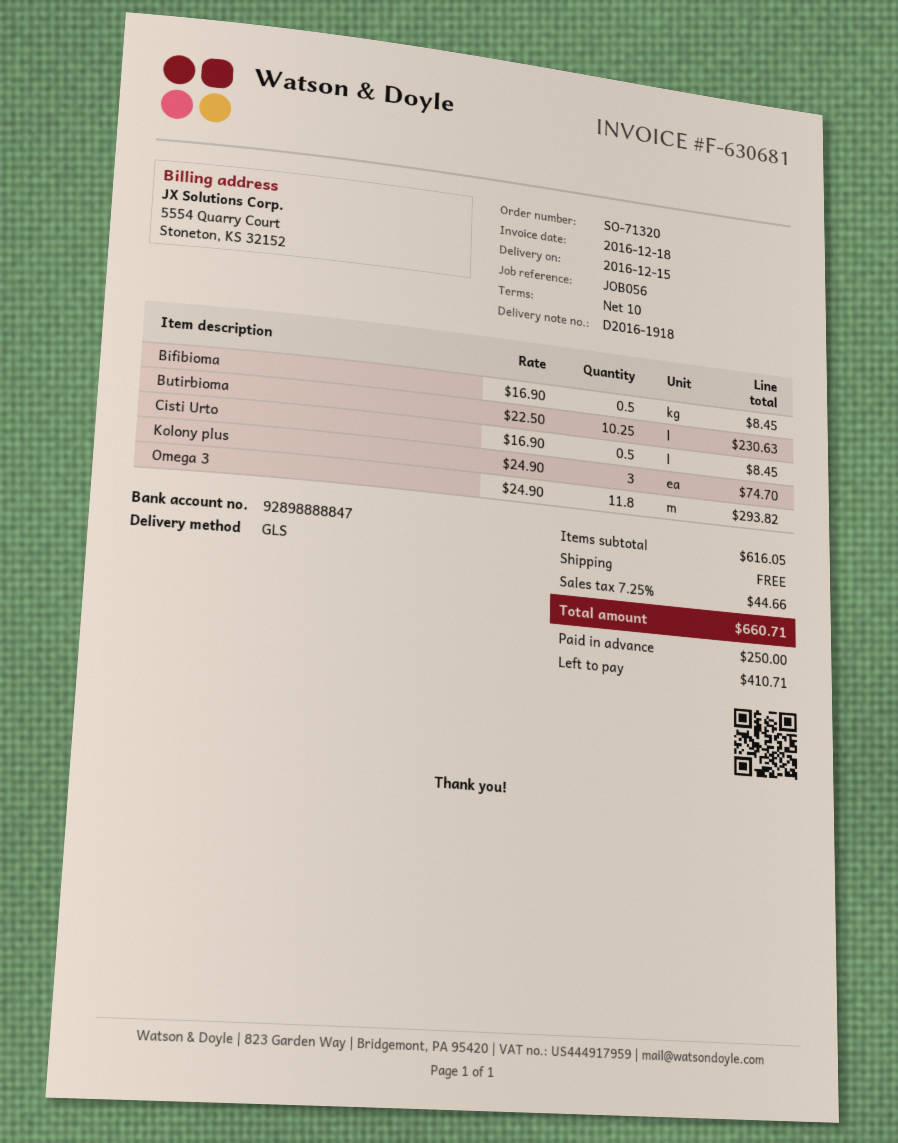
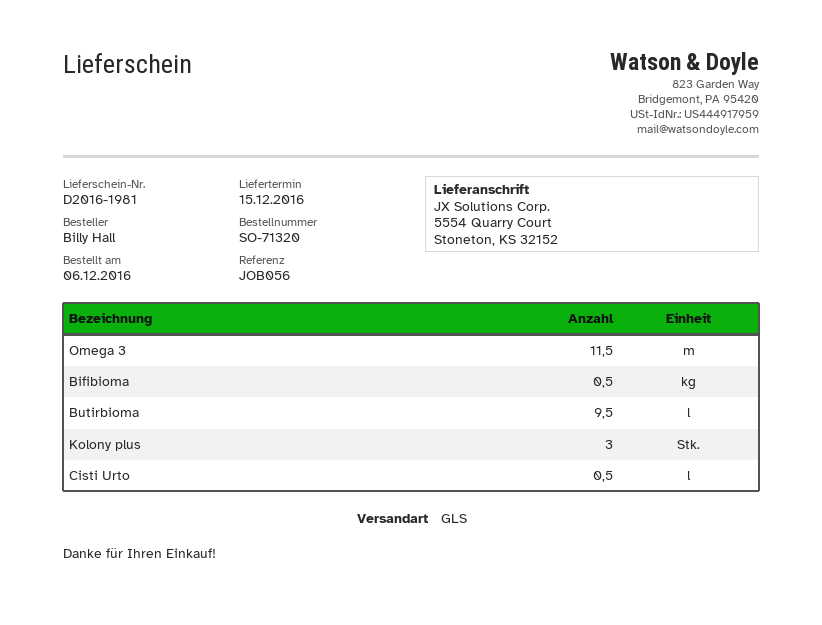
delivery note number: D2016-1918 -> D2016-1981
Butirbioma: 10.25 -> 9.5
Omega 3: 11.8 -> 11.5

